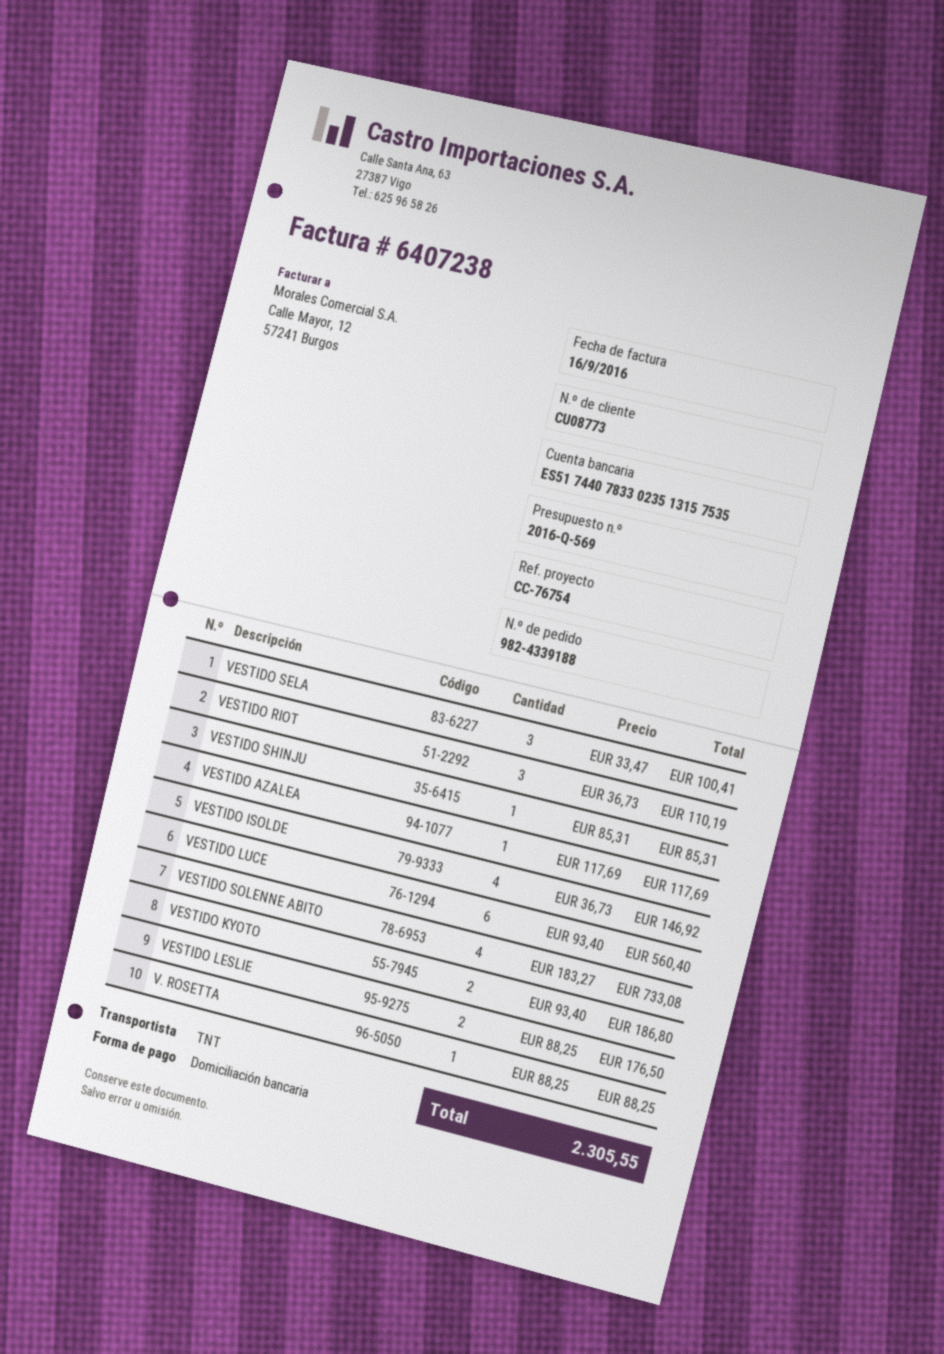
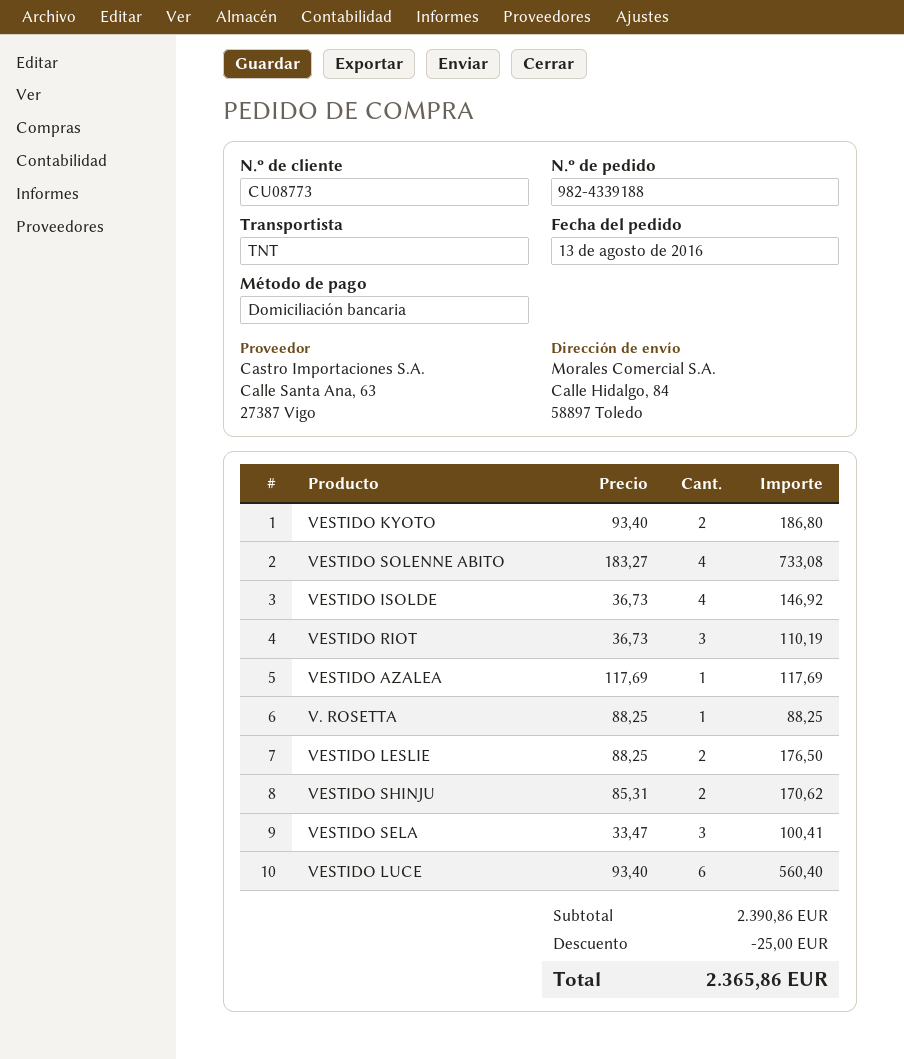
VESTIDO SHINJU: 1 x 85.31 = 85.31 -> 2 x 85.31 = 170.62
discount: none -> 25.00
total: 2305.55 -> 2365.86

